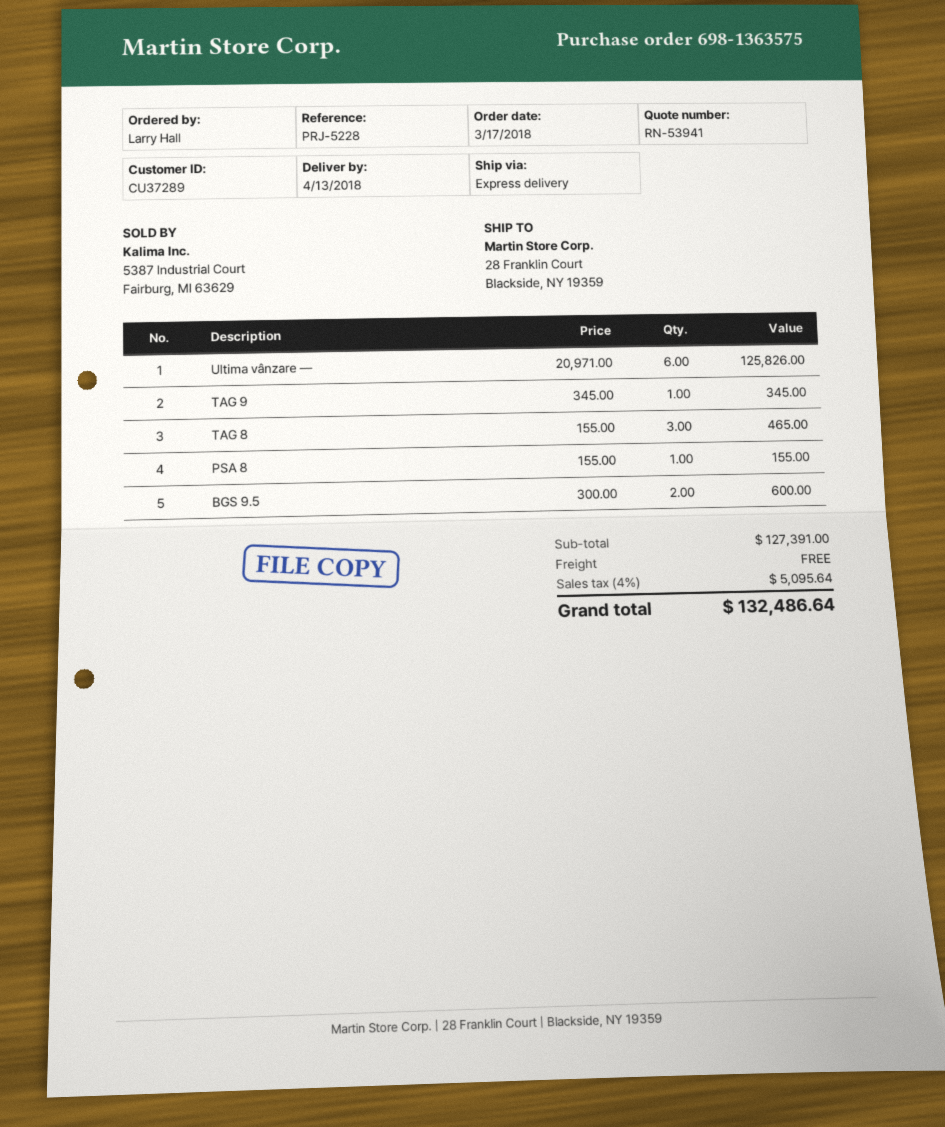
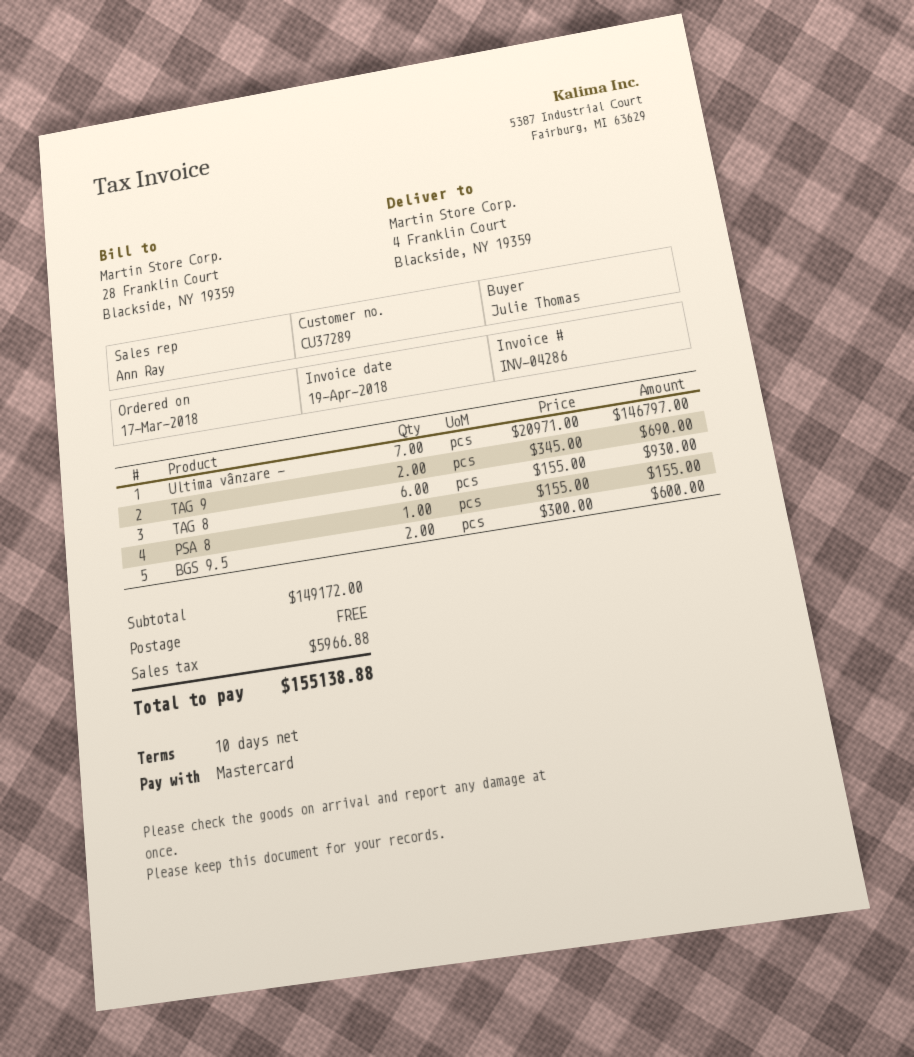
ordered by: Larry Hall -> Julie Thomas
ship to: 28 Franklin Court, Blackside, NY 19359 -> 4 Franklin Court, Blackside, NY 19359
Ultima vânzare —: 6 x 20971.00 = 125826.00 -> 7 x 20971.00 = 146797.00
TAG 9: 1 x 345.00 = 345.00 -> 2 x 345.00 = 690.00
TAG 8: 3 x 155.00 = 465.00 -> 6 x 155.00 = 930.00
subtotal: 127391.00 -> 149172.00
tax: 5095.64 -> 5966.88
total: 132486.64 -> 155138.88

